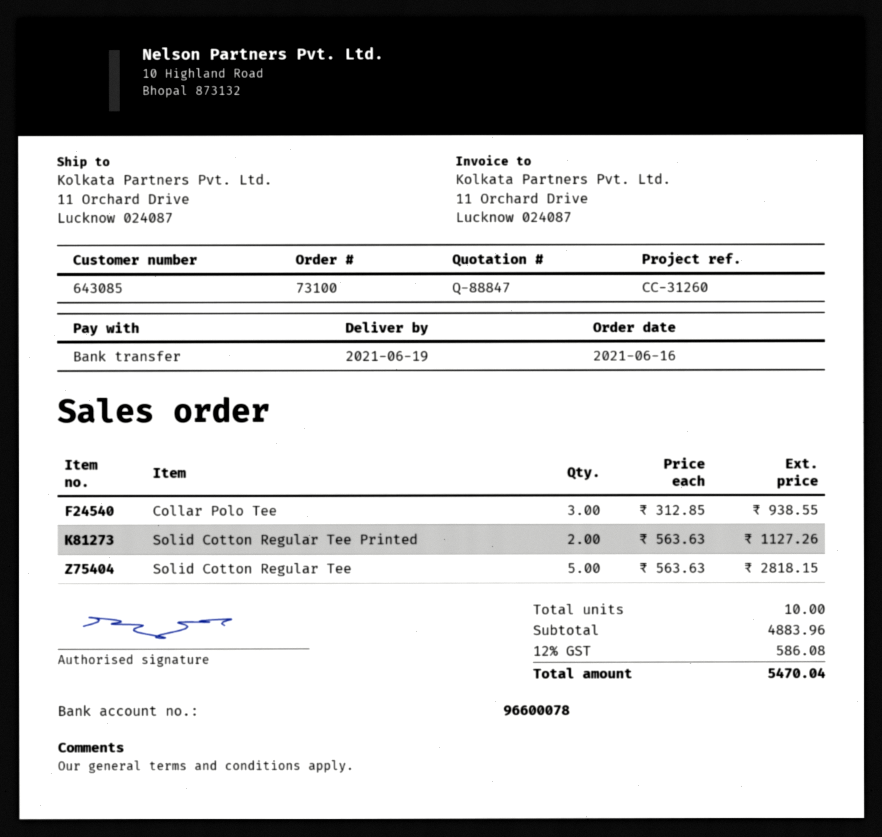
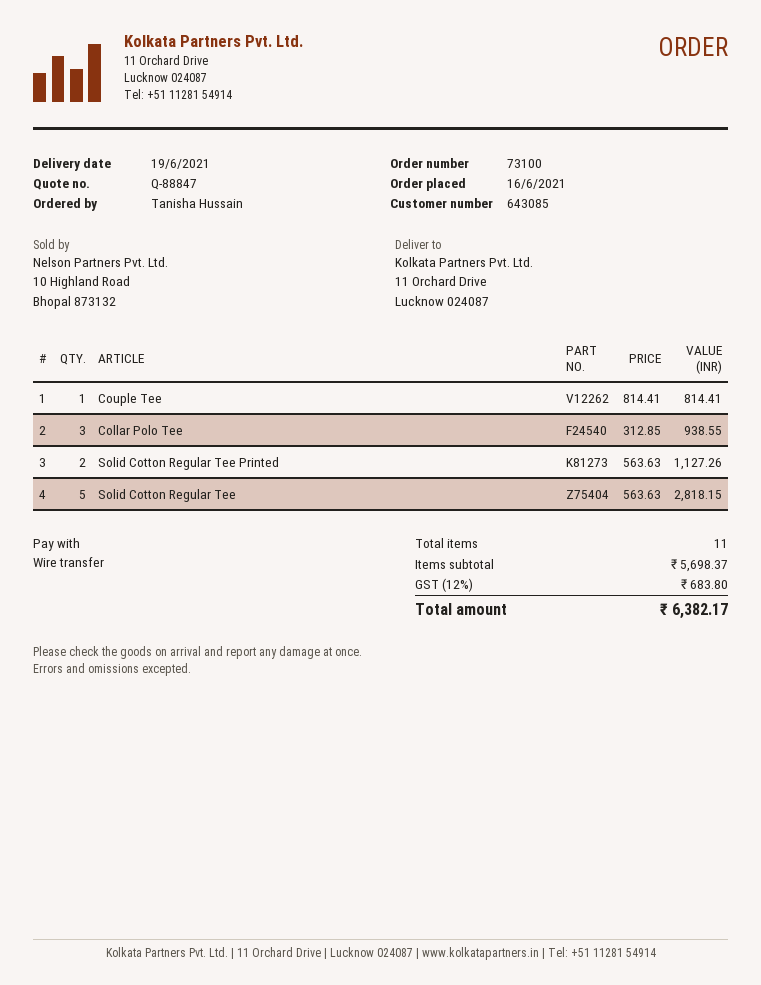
Couple Tee: none -> 1 x 814.41 = 814.41
total quantity: 10 -> 11
subtotal: 4883.96 -> 5698.37
tax: 12% = 586.08 -> 12% = 683.80
total: 5470.04 -> 6382.17

